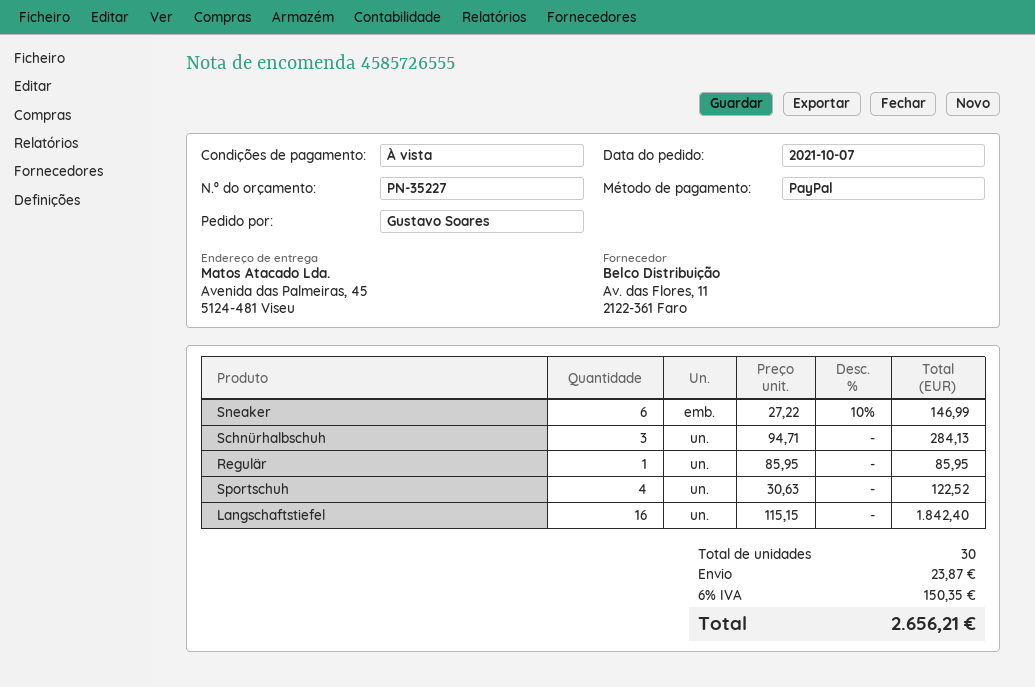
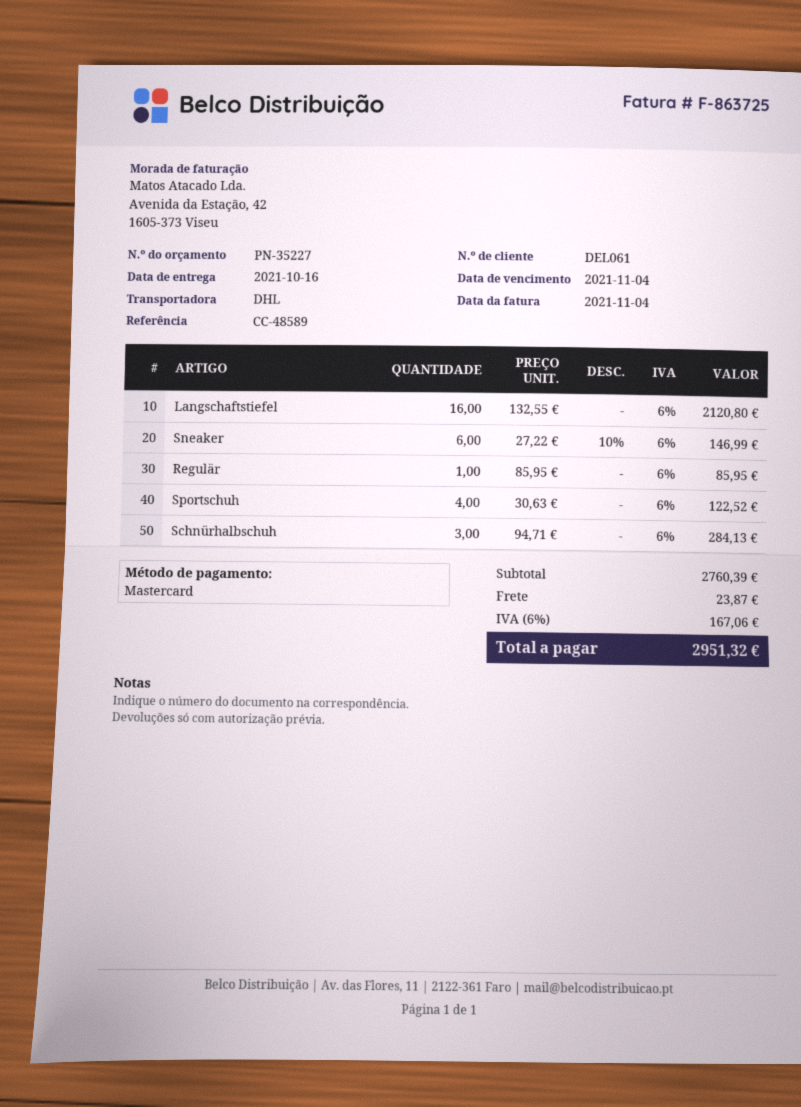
payment method: PayPal -> Mastercard
Langschaftstiefel: 16 x 115.15 = 1842.40 -> 16 x 132.55 = 2120.80
tax: 6% = 150.35 -> 6% = 167.06
total: 2656.21 -> 2951.32

